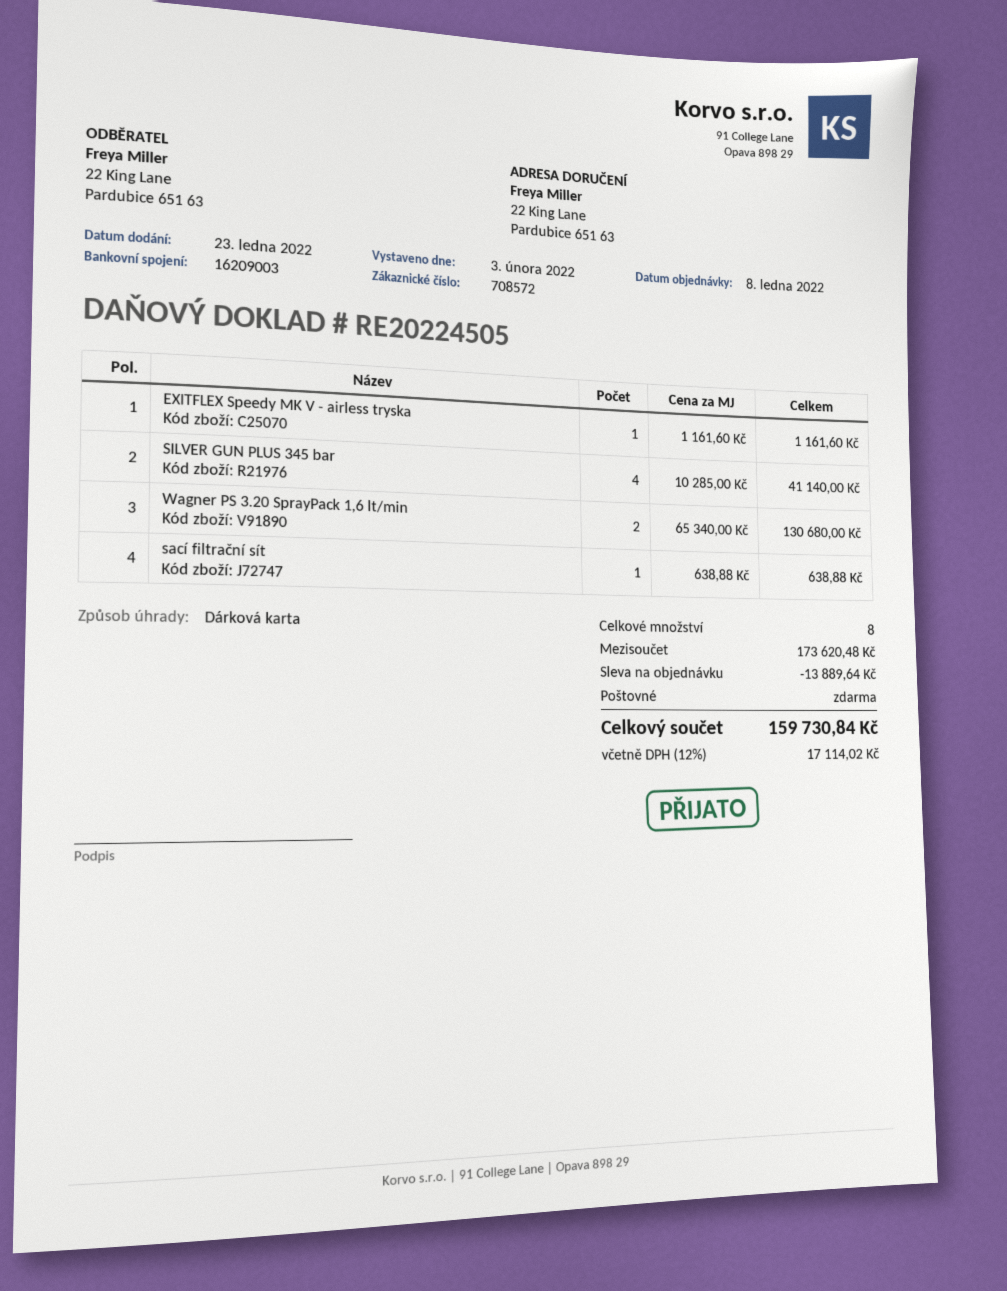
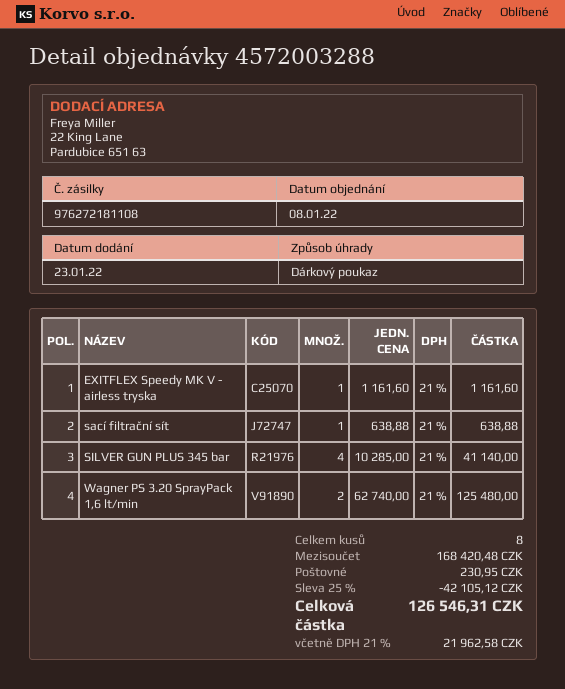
Wagner PS 3.20 SprayPack 1,6 lt/min: 2 x 65340.00 = 130680.00 -> 2 x 62740.00 = 125480.00
subtotal: 173620.48 -> 168420.48
discount: 13889.64 -> 42105.12
shipping: 0.00 -> 230.95
tax: 12% = 17114.02 -> 21% = 21962.58
total: 159730.84 -> 126546.31

